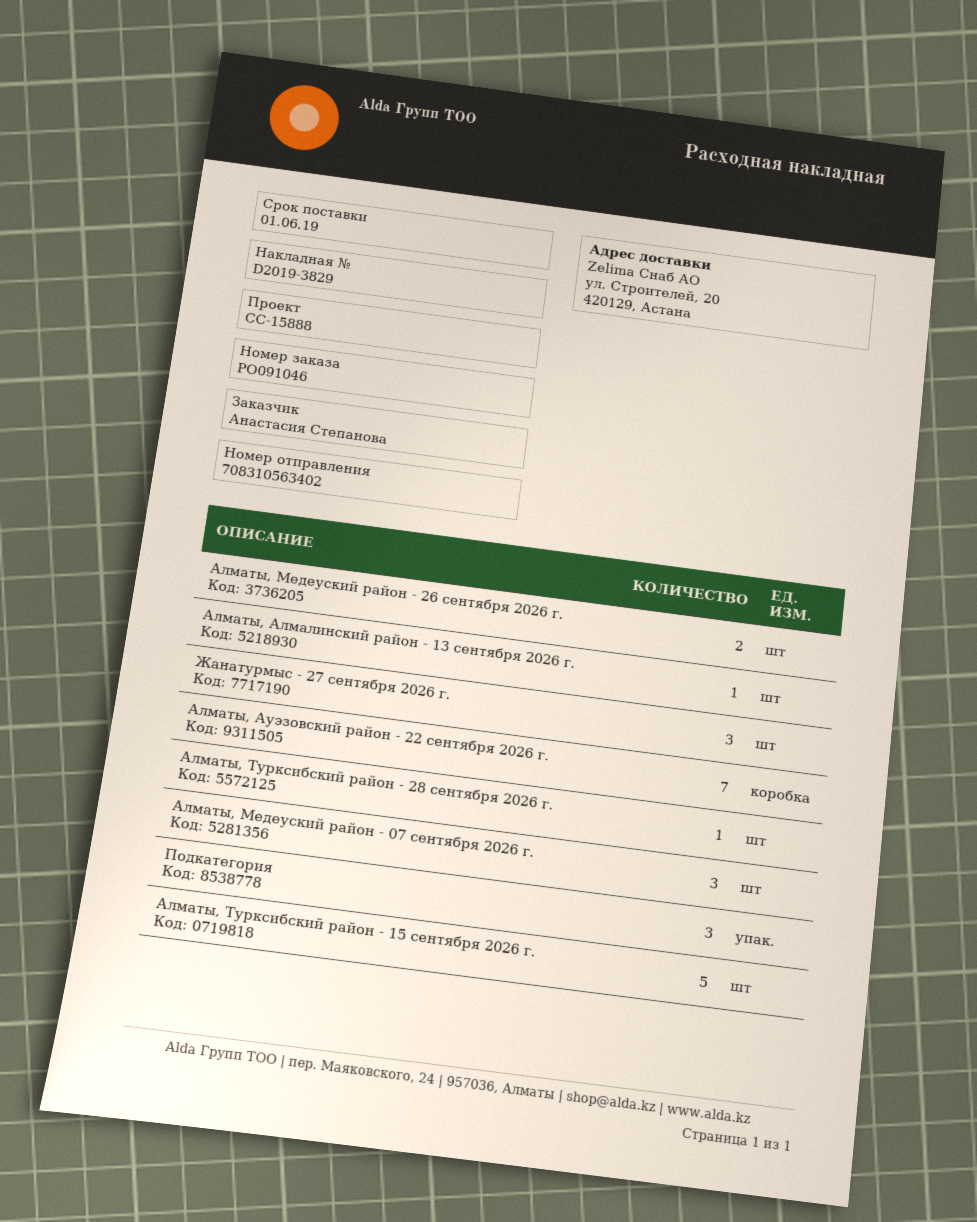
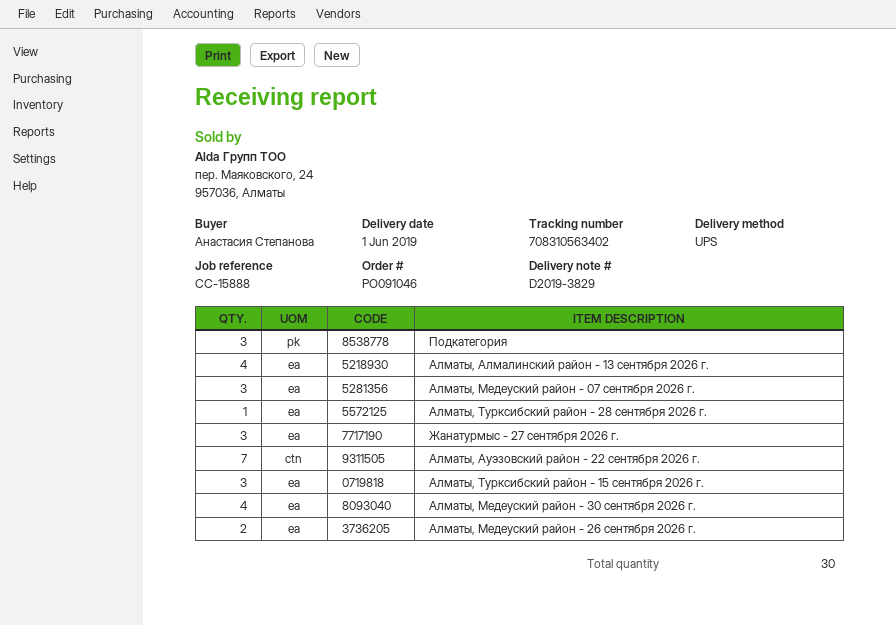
Алматы, Алмалинский район - 13 сентября 2026 г.: 1 -> 4
Алматы, Турксибский район - 15 сентября 2026 г.: 5 -> 3
Алматы, Медеуский район - 30 сентября 2026 г.: none -> 4

